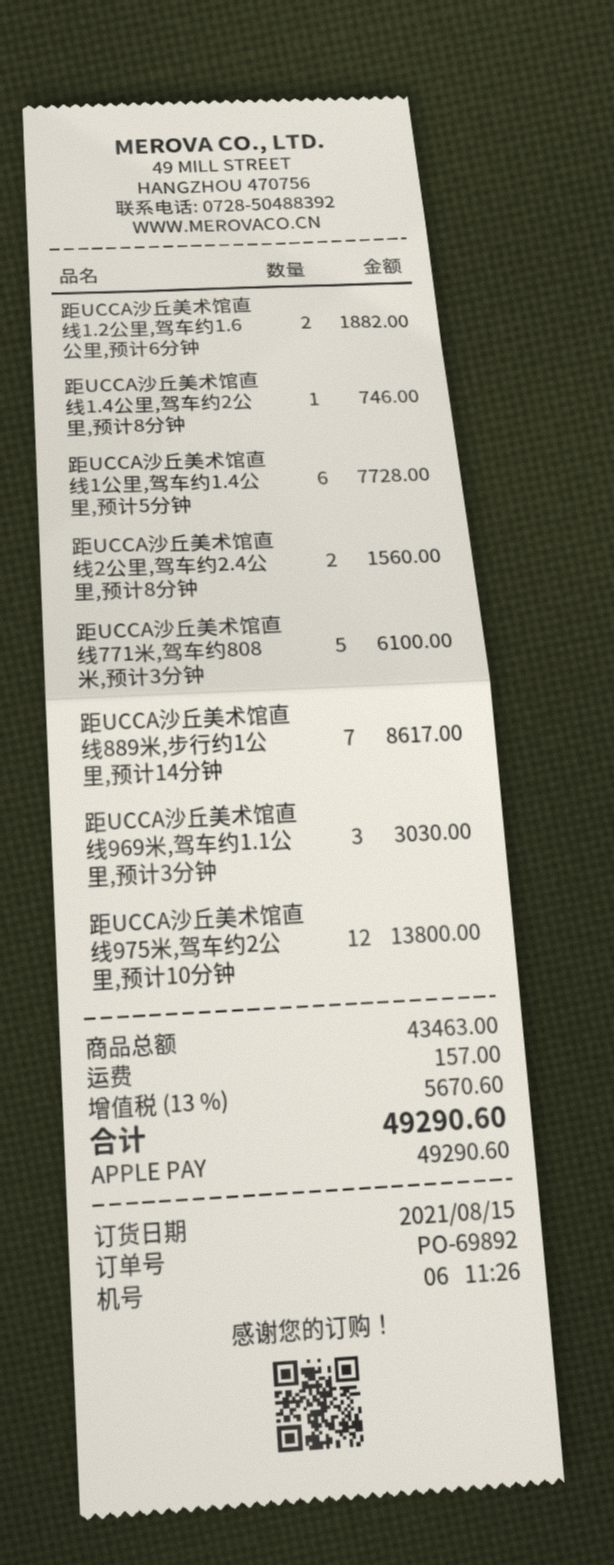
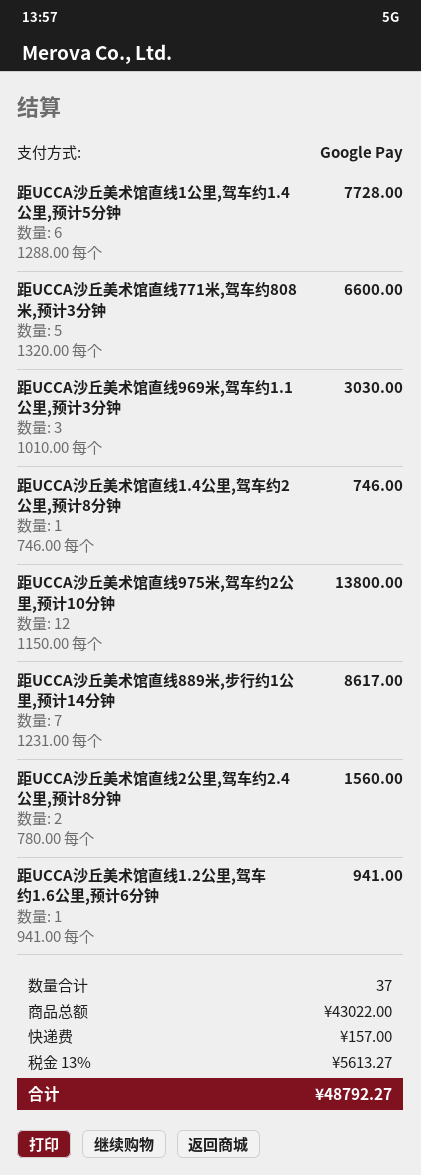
payment method: Apple Pay -> Google Pay
距UCCA沙丘美术馆直线1.2公里,驾车约1.6公里,预计6分钟: 2 for 1882.00 -> 1 for 941.00
距UCCA沙丘美术馆直线771米,驾车约808米,预计3分钟: 5 for 6100.00 -> 5 for 6600.00
subtotal: 43463.00 -> 43022.00
tax: 13% = 5670.60 -> 13% = 5613.27
total: 49290.60 -> 48792.27

